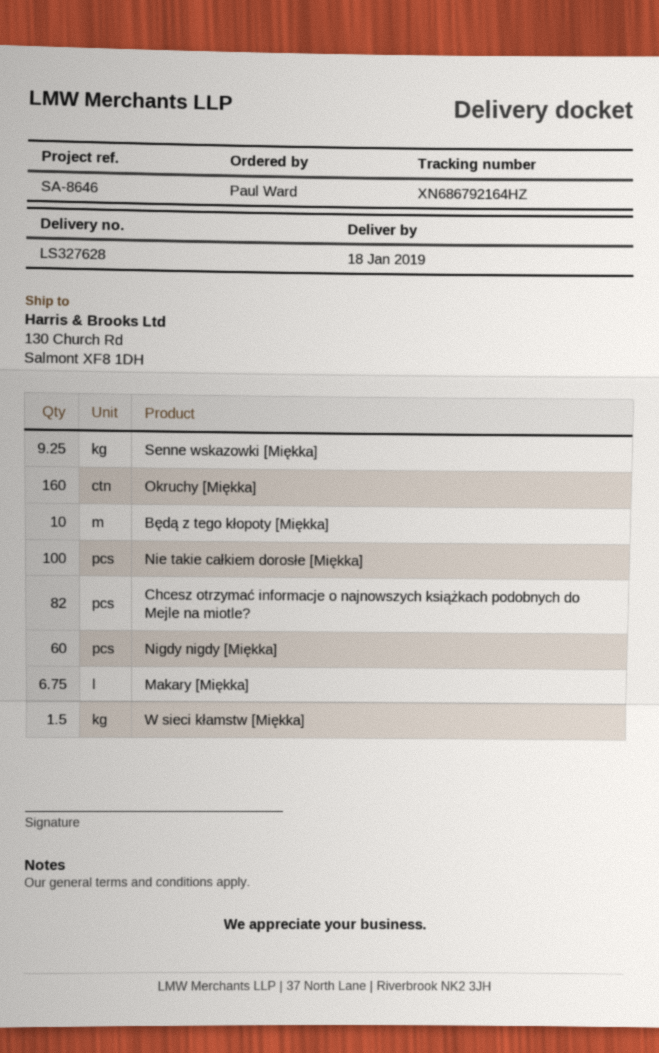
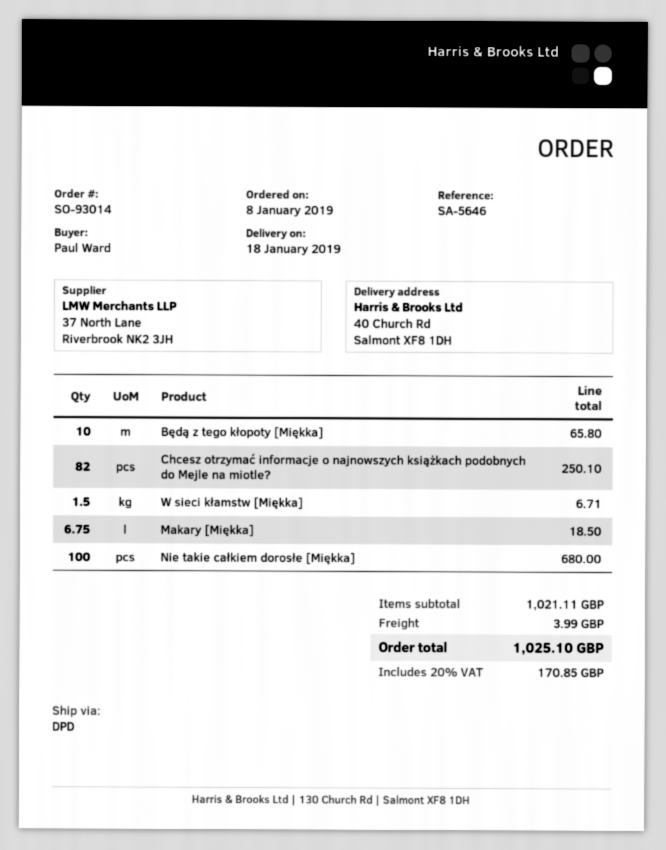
reference: SA-8646 -> SA-5646
ship to: 130 Church Rd, Salmont XF8 1DH -> 40 Church Rd, Salmont XF8 1DH
Senne wskazowki [Miękka]: 9.25 -> none
Okruchy [Miękka]: 160 -> none
Nigdy nigdy [Miękka]: 60 -> none

